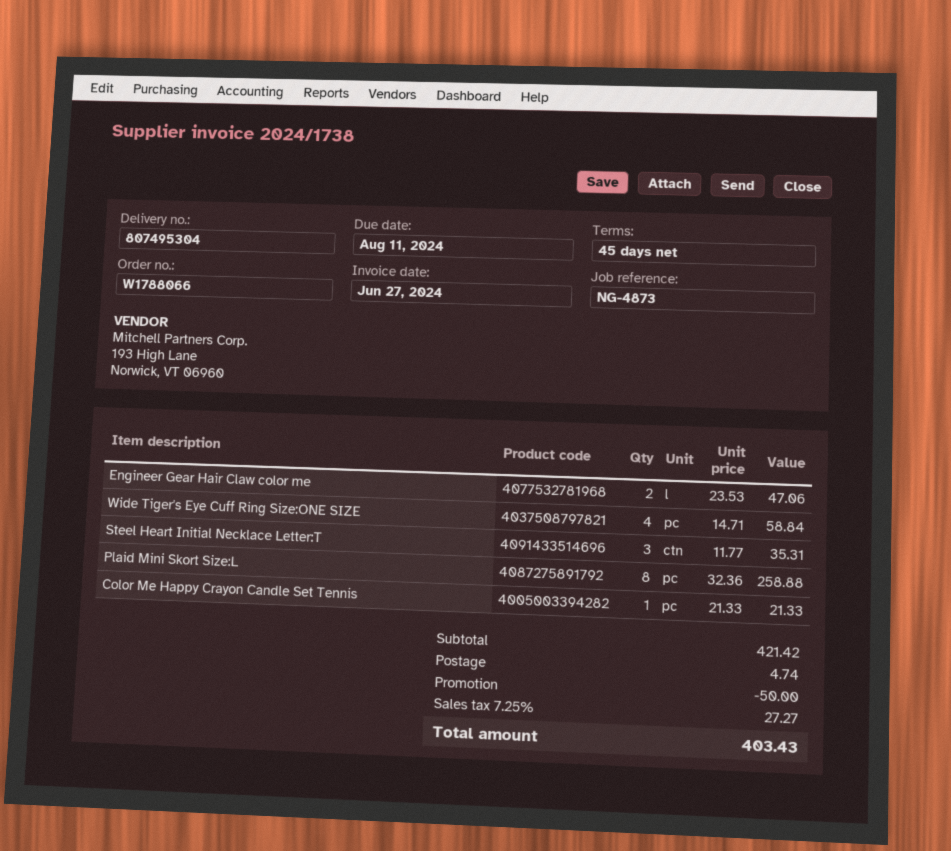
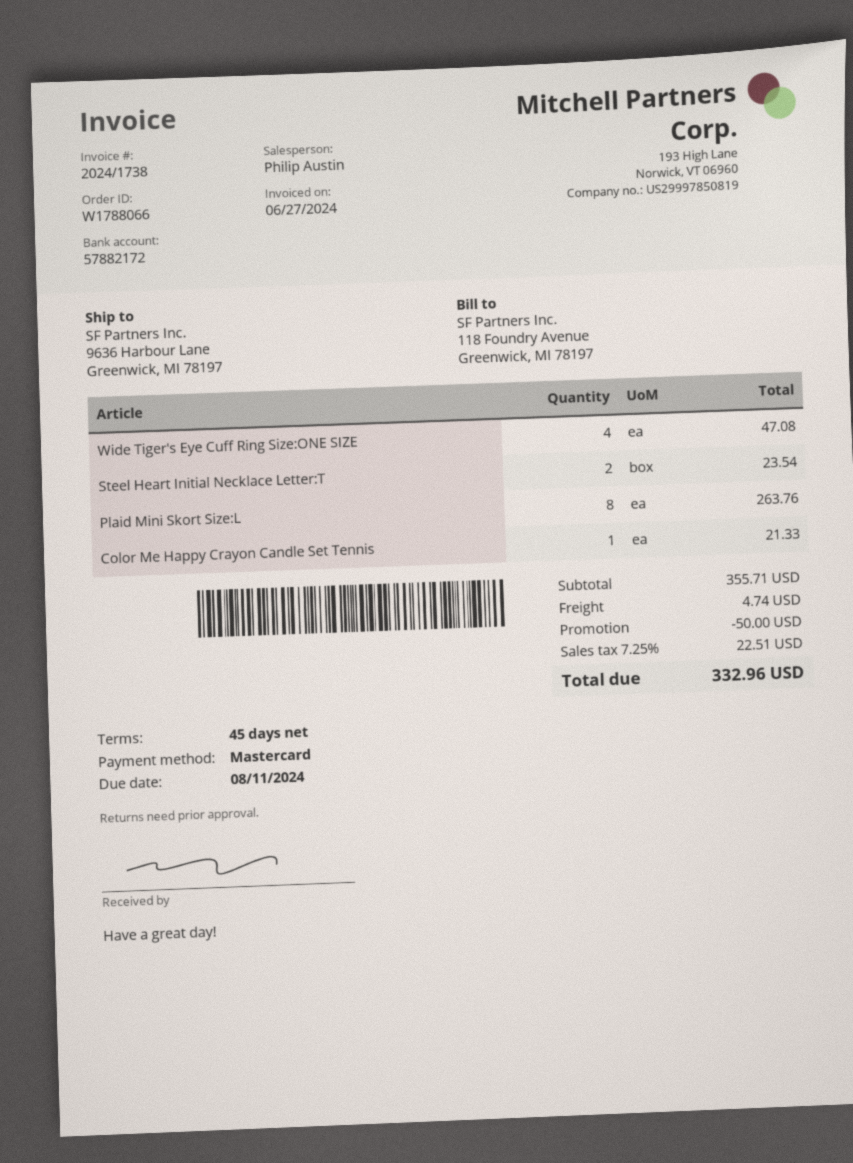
Engineer Gear Hair Claw color me: 2 for 47.06 -> none
Wide Tiger's Eye Cuff Ring Size:ONE SIZE: 4 for 58.84 -> 4 for 47.08
Steel Heart Initial Necklace Letter:T: 3 for 35.31 -> 2 for 23.54
Plaid Mini Skort Size:L: 8 for 258.88 -> 8 for 263.76
subtotal: 421.42 -> 355.71
tax: 7.25% = 27.27 -> 7.25% = 22.51
total: 403.43 -> 332.96

